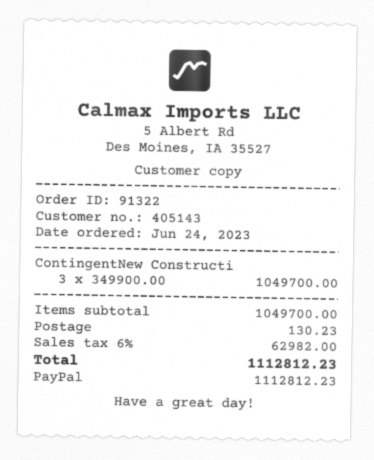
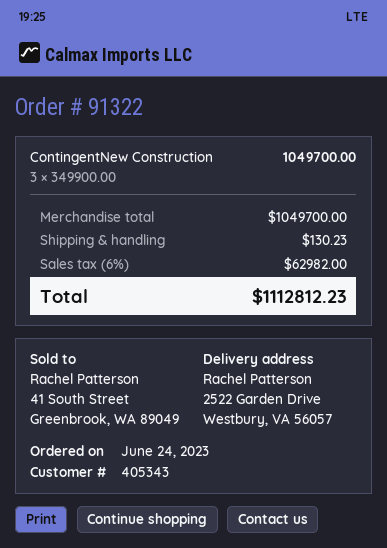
customer number: 405143 -> 405343

